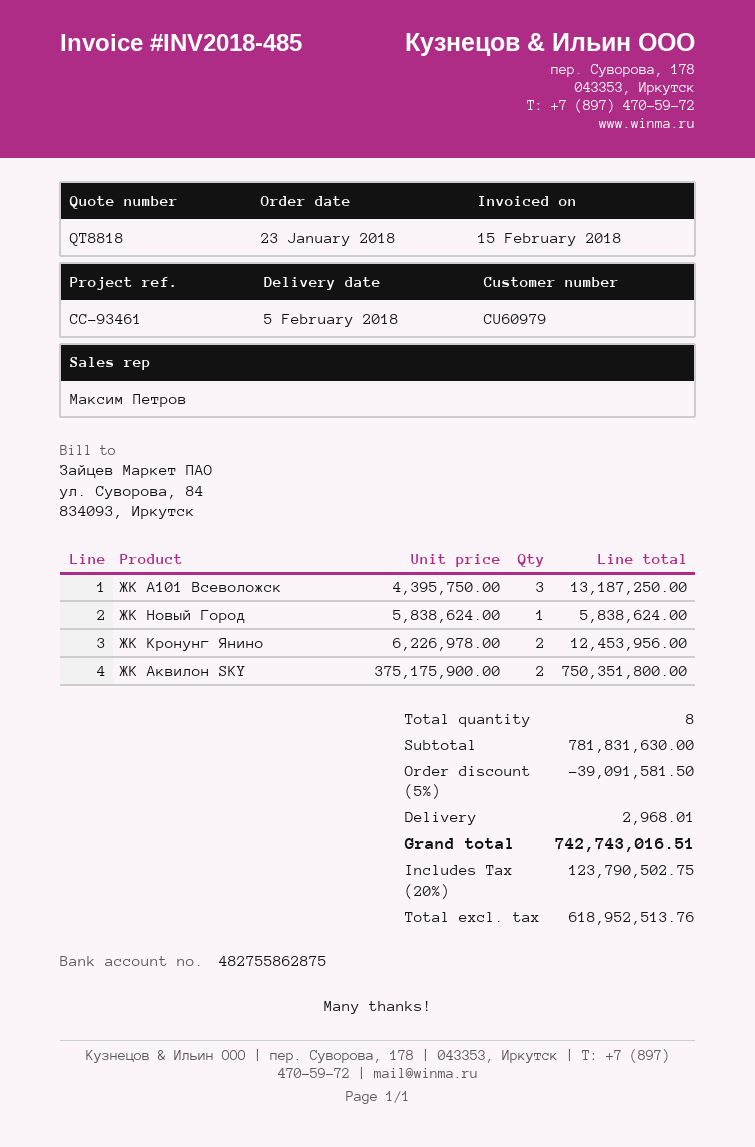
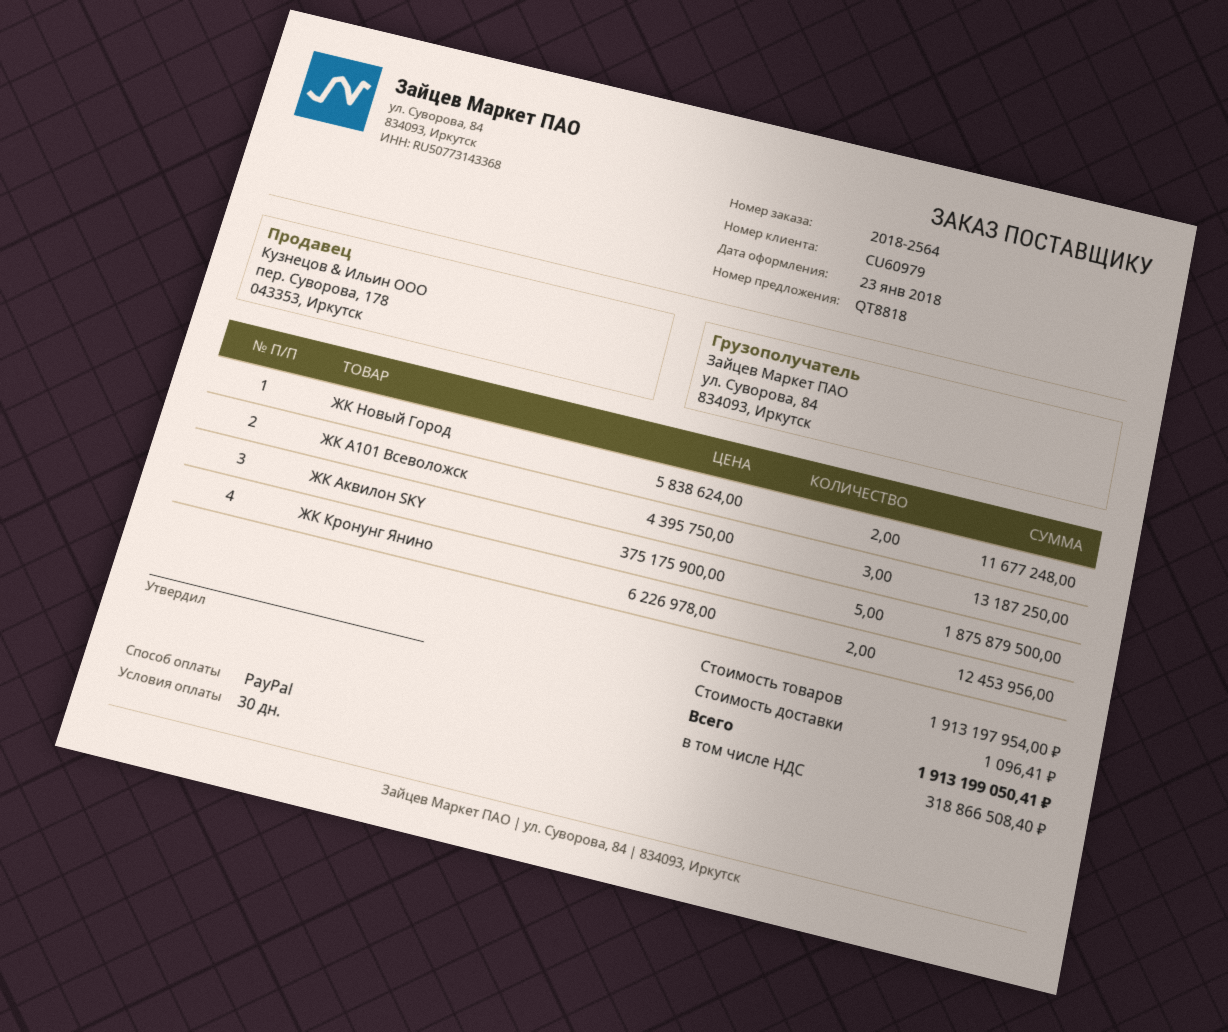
ЖК Новый Город: 1 x 5838624.00 = 5838624.00 -> 2 x 5838624.00 = 11677248.00
ЖК Аквилон SKY: 2 x 375175900.00 = 750351800.00 -> 5 x 375175900.00 = 1875879500.00
subtotal: 781831630.00 -> 1913197954.00
discount: 5% = 39091581.50 -> none
shipping: 2968.01 -> 1096.41
tax: 123790502.75 -> 318866508.40
total: 742743016.51 -> 1913199050.41

